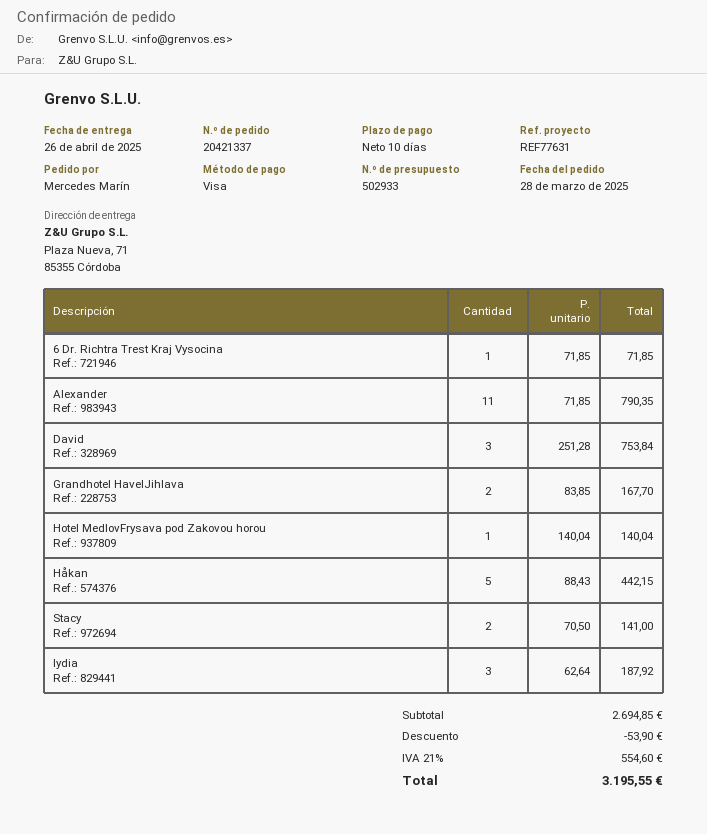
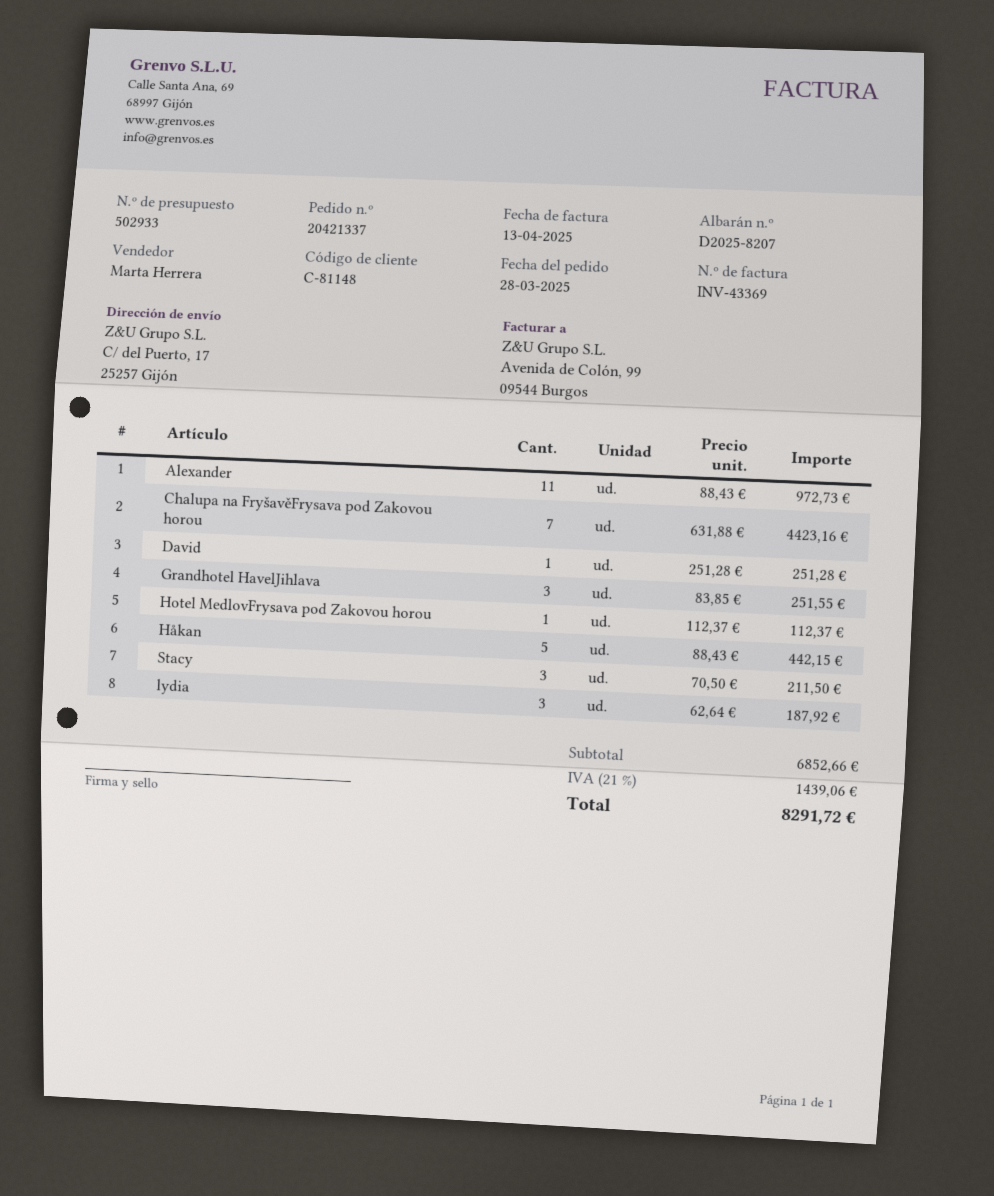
ship to: Plaza Nueva, 71, 85355 Córdoba -> C/ del Puerto, 17, 25257 Gijón
6 Dr. Richtra Trest Kraj Vysocina: 1 x 71.85 = 71.85 -> none
Alexander: 11 x 71.85 = 790.35 -> 11 x 88.43 = 972.73
David: 3 x 251.28 = 753.84 -> 1 x 251.28 = 251.28
Grandhotel HavelJihlava: 2 x 83.85 = 167.70 -> 3 x 83.85 = 251.55
Hotel MedlovFrysava pod Zakovou horou: 1 x 140.04 = 140.04 -> 1 x 112.37 = 112.37
Stacy: 2 x 70.50 = 141.00 -> 3 x 70.50 = 211.50
Chalupa na FryšavěFrysava pod Zakovou horou: none -> 7 x 631.88 = 4423.16
subtotal: 2694.85 -> 6852.66
discount: 53.90 -> none
tax: 21% = 554.60 -> 21% = 1439.06
total: 3195.55 -> 8291.72

